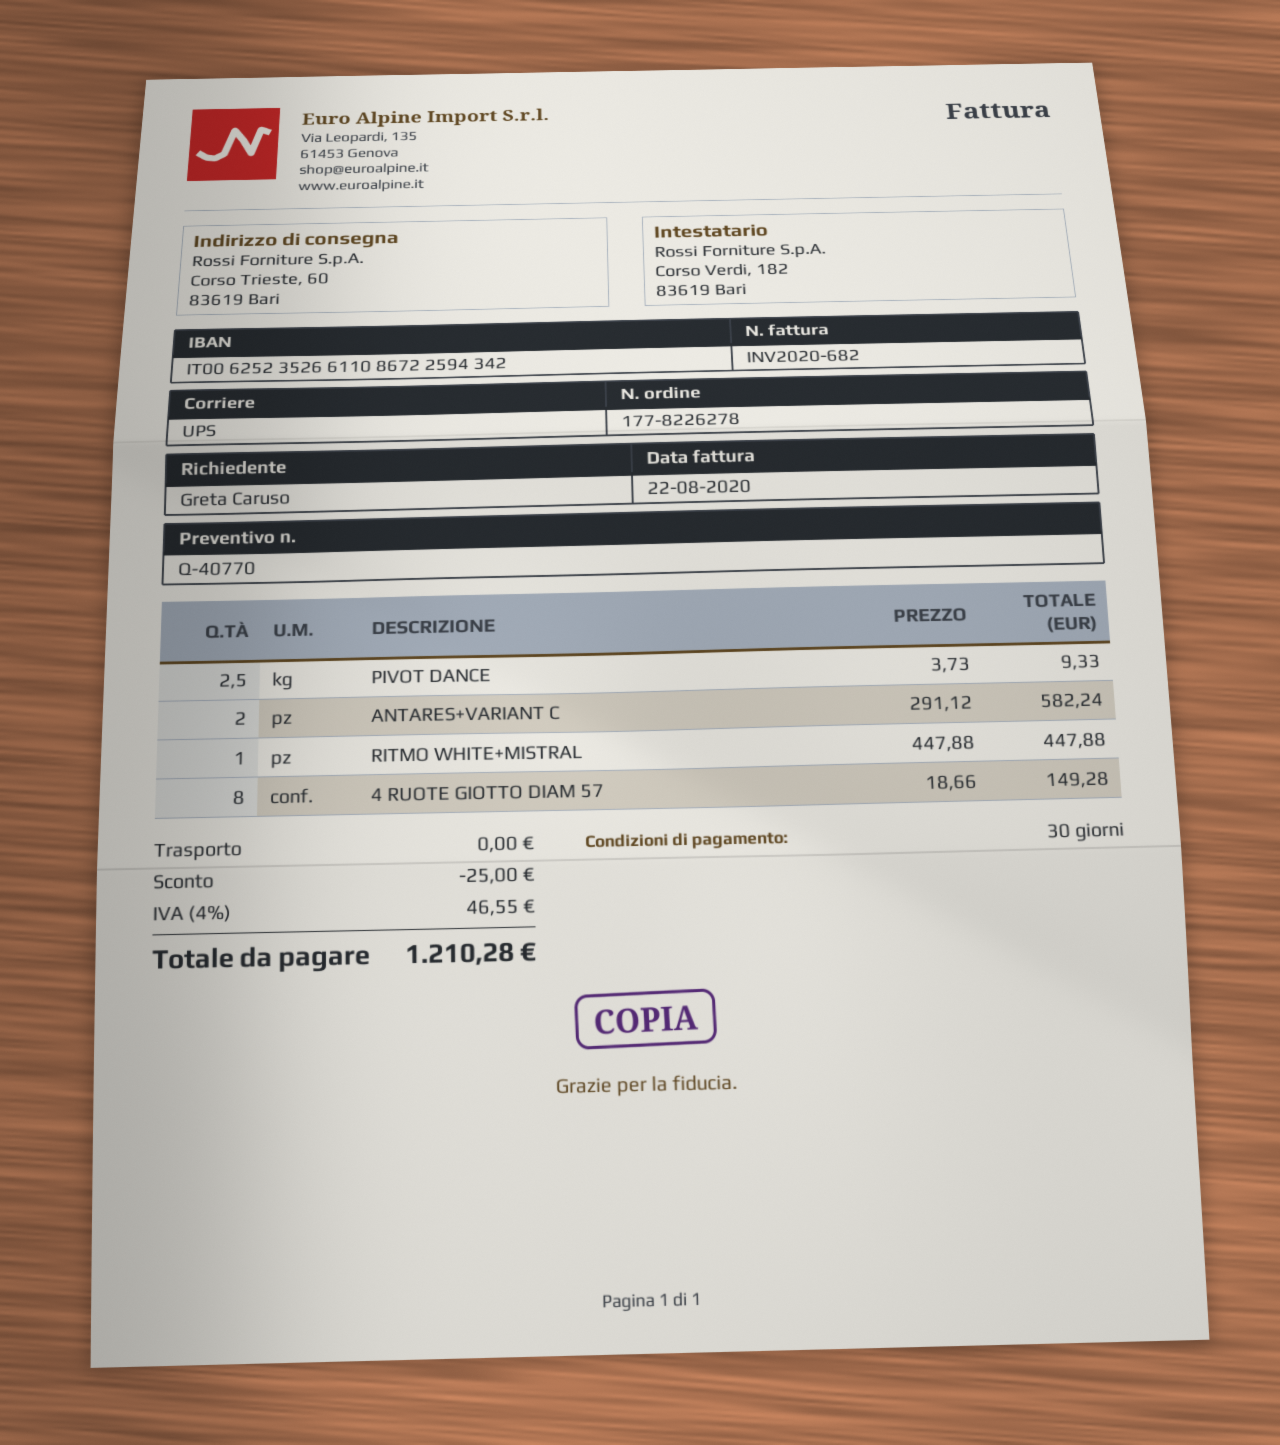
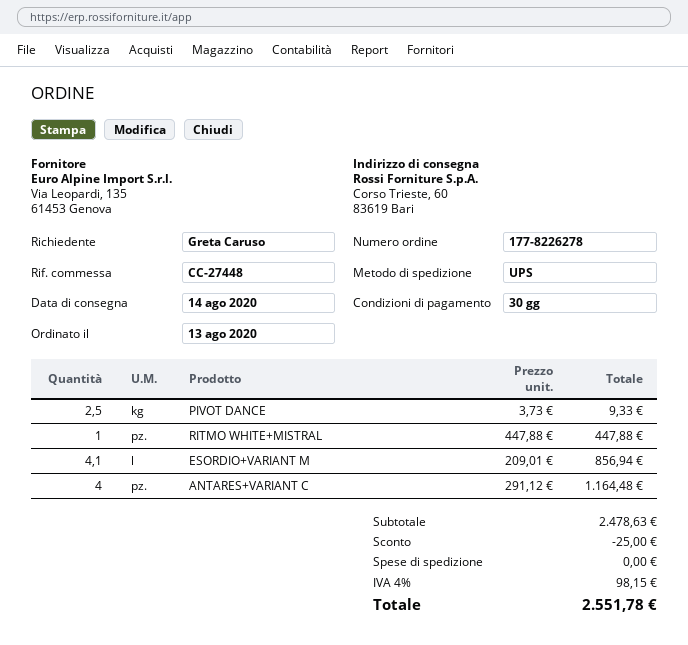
ANTARES+VARIANT C: 2 x 291.12 = 582.24 -> 4 x 291.12 = 1164.48
4 RUOTE GIOTTO DIAM 57: 8 x 18.66 = 149.28 -> none
ESORDIO+VARIANT M: none -> 4.1 x 209.01 = 856.94
tax: 4% = 46.55 -> 4% = 98.15
total: 1210.28 -> 2551.78

